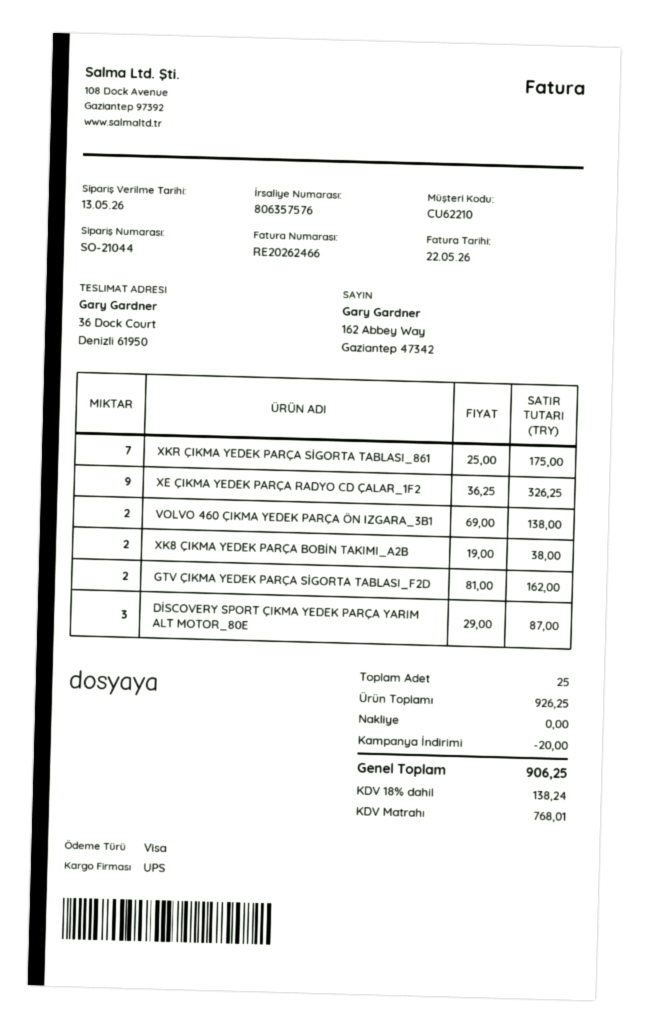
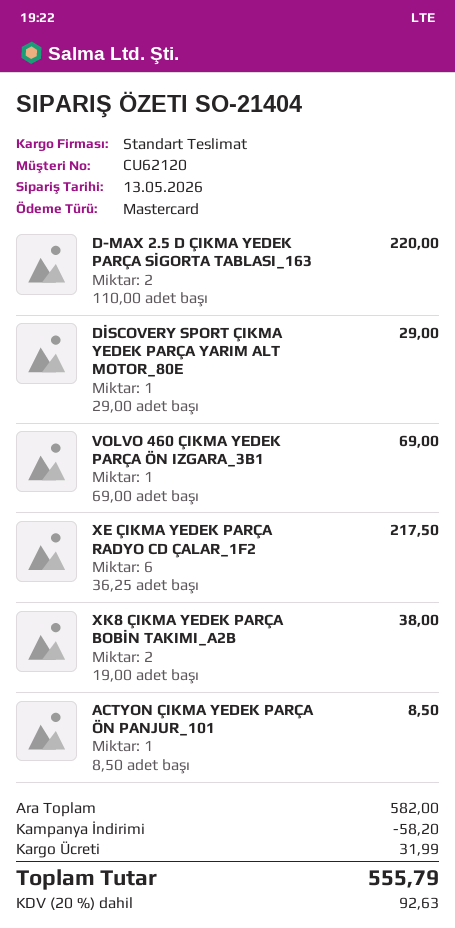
order number: SO-21044 -> SO-21404
customer number: CU62210 -> CU62120
payment method: Visa -> Mastercard
shipping method: UPS -> standard
XKR ÇIKMA YEDEK PARÇA SİGORTA TABLASI_861: 7 x 25.00 = 175.00 -> none
XE ÇIKMA YEDEK PARÇA RADYO CD ÇALAR_1F2: 9 x 36.25 = 326.25 -> 6 x 36.25 = 217.50
VOLVO 460 ÇIKMA YEDEK PARÇA ÖN IZGARA_3B1: 2 x 69.00 = 138.00 -> 1 x 69.00 = 69.00
GTV ÇIKMA YEDEK PARÇA SİGORTA TABLASI_F2D: 2 x 81.00 = 162.00 -> none
DİSCOVERY SPORT ÇIKMA YEDEK PARÇA YARIM ALT MOTOR_80E: 3 x 29.00 = 87.00 -> 1 x 29.00 = 29.00
D-MAX 2.5 D ÇIKMA YEDEK PARÇA SİGORTA TABLASI_163: none -> 2 x 110.00 = 220.00
ACTYON ÇIKMA YEDEK PARÇA ÖN PANJUR_101: none -> 1 x 8.50 = 8.50
subtotal: 926.25 -> 582.00
discount: 20.00 -> 58.20
shipping: 0.00 -> 31.99
tax: 18% = 138.24 -> 20% = 92.63
total: 906.25 -> 555.79

